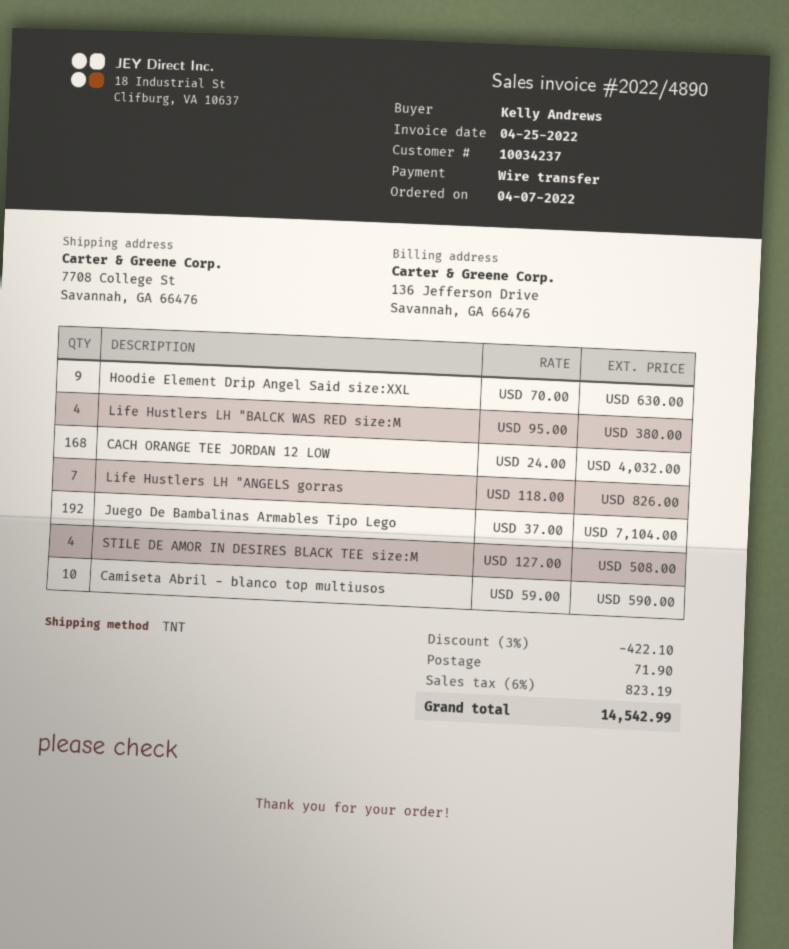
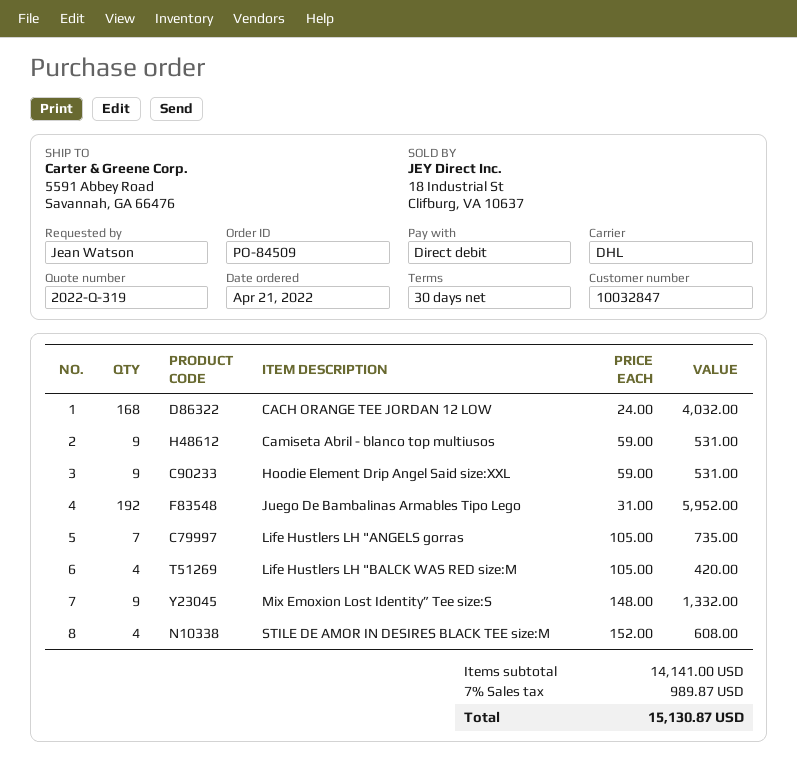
order date: 2022-04-07 -> 2022-04-21
customer number: 10034237 -> 10032847
ordered by: Kelly Andrews -> Jean Watson
payment method: bank transfer -> direct debit
shipping method: TNT -> DHL
ship to: 7708 College St, Savannah, GA 66476 -> 5591 Abbey Road, Savannah, GA 66476
Hoodie Element Drip Angel Said size:XXL: 9 x 70.00 = 630.00 -> 9 x 59.00 = 531.00
Life Hustlers LH "BALCK WAS RED size:M: 4 x 95.00 = 380.00 -> 4 x 105.00 = 420.00
Life Hustlers LH "ANGELS gorras: 7 x 118.00 = 826.00 -> 7 x 105.00 = 735.00
Juego De Bambalinas Armables Tipo Lego: 192 x 37.00 = 7104.00 -> 192 x 31.00 = 5952.00
STILE DE AMOR IN DESIRES BLACK TEE size:M: 4 x 127.00 = 508.00 -> 4 x 152.00 = 608.00
Camiseta Abril - blanco top multiusos: 10 x 59.00 = 590.00 -> 9 x 59.00 = 531.00
Mix Emoxion Lost Identity” Tee size:S: none -> 9 x 148.00 = 1332.00
discount: 3% = 422.10 -> none
shipping: 71.90 -> none
tax: 6% = 823.19 -> 7% = 989.87
total: 14542.99 -> 15130.87

